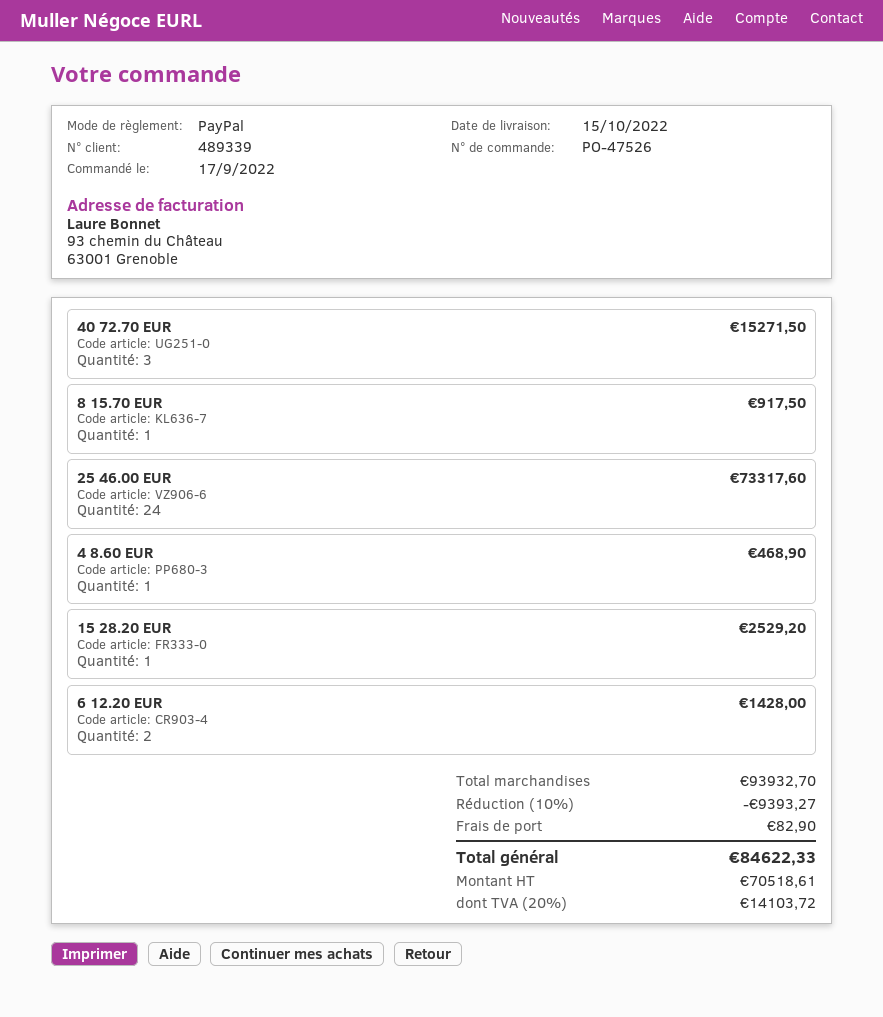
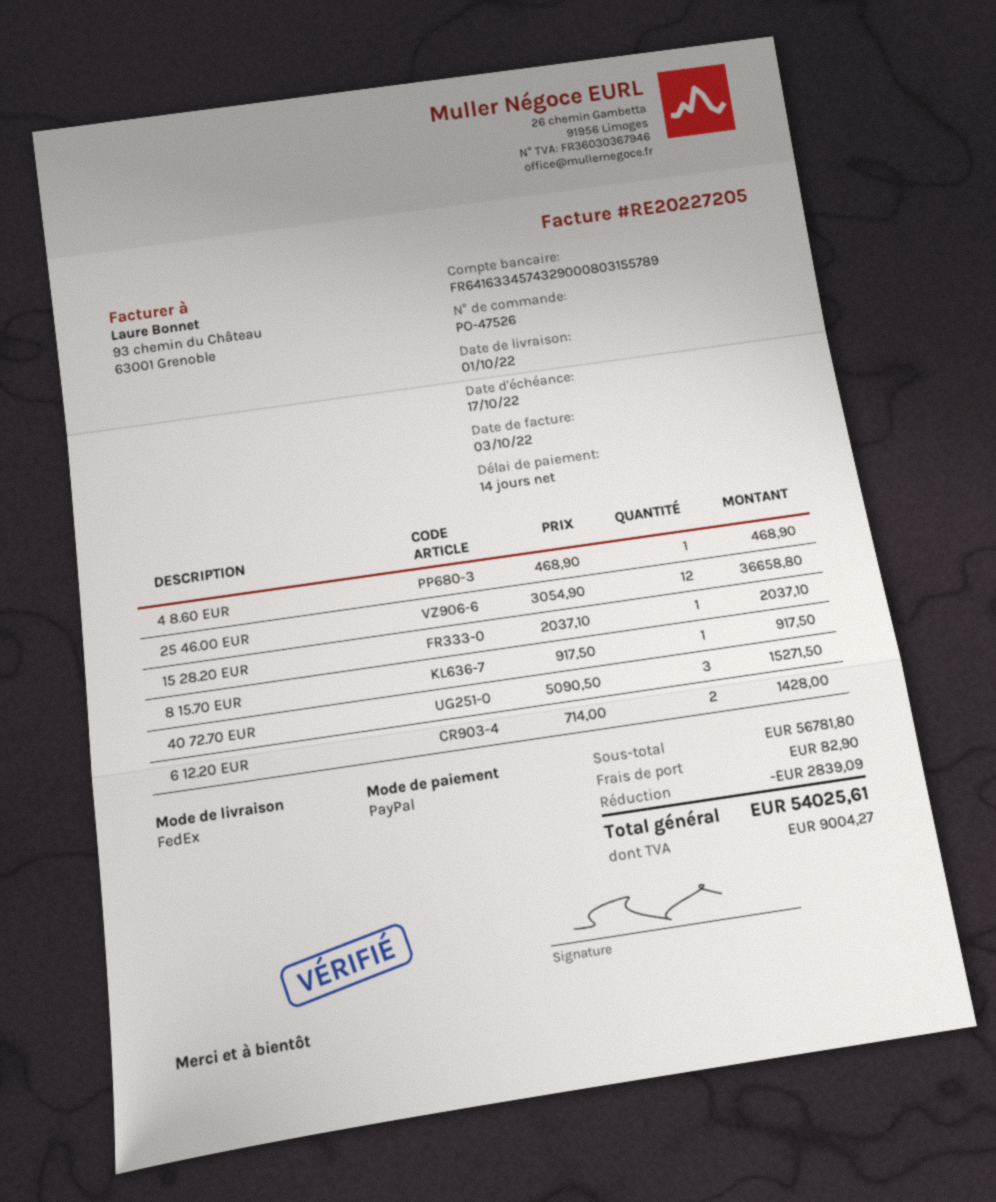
delivery date: 2022-10-15 -> 2022-10-01
25 46.00 EUR: 24 for 73317.60 -> 12 for 36658.80
15 28.20 EUR: 1 for 2529.20 -> 1 for 2037.10
subtotal: 93932.70 -> 56781.80
discount: 9393.27 -> 2839.09
tax: 14103.72 -> 9004.27
total: 84622.33 -> 54025.61

